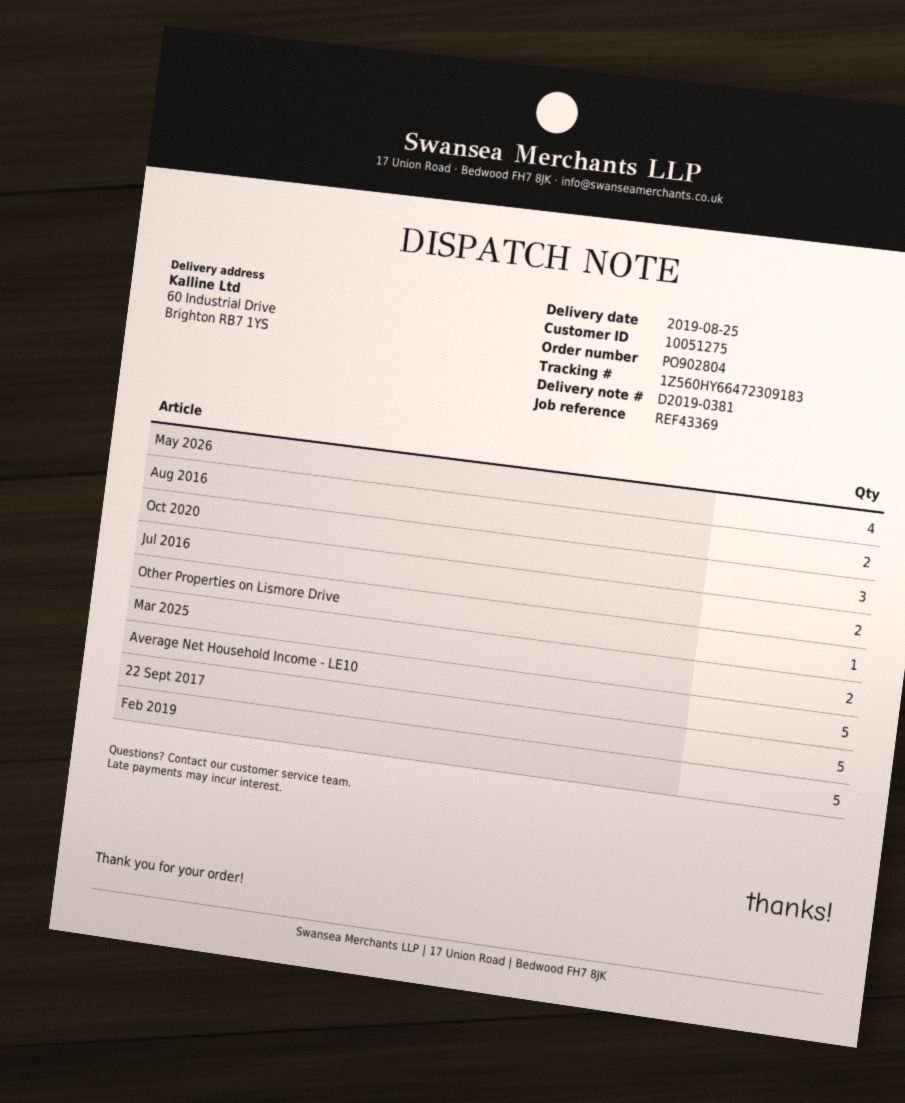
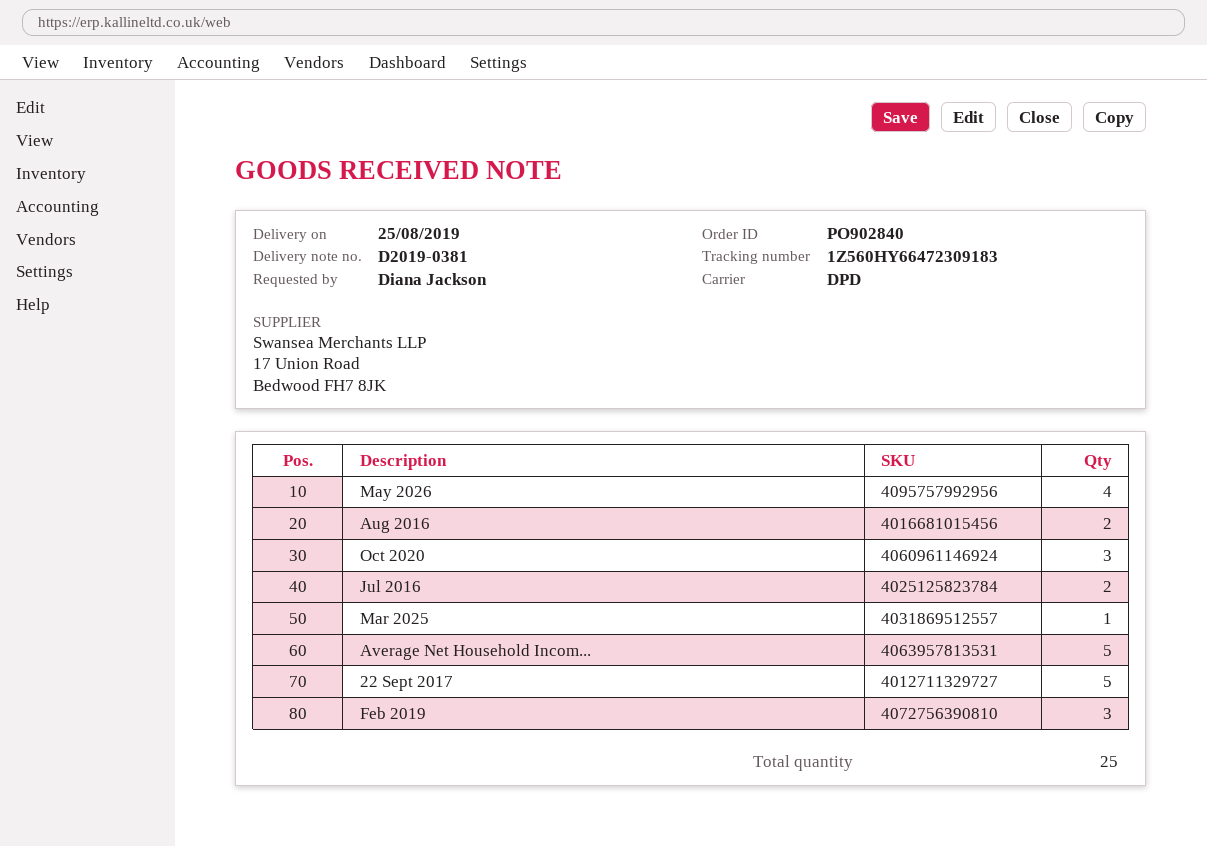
order number: PO902804 -> PO902840
Other Properties on Lismore Drive: 1 -> none
Mar 2025: 2 -> 1
Feb 2019: 5 -> 3

